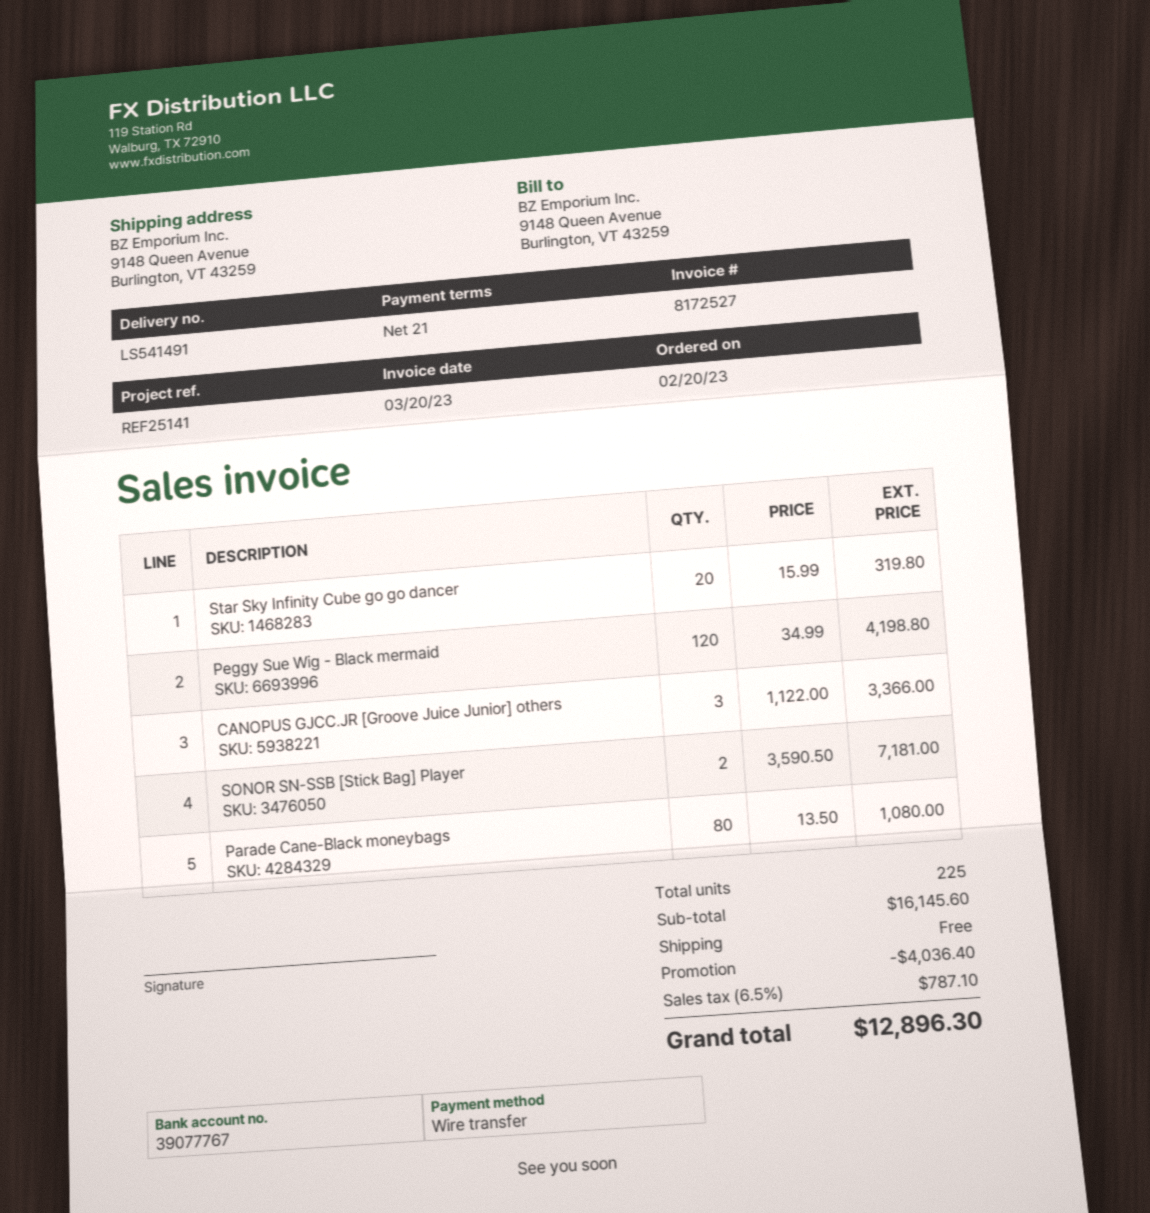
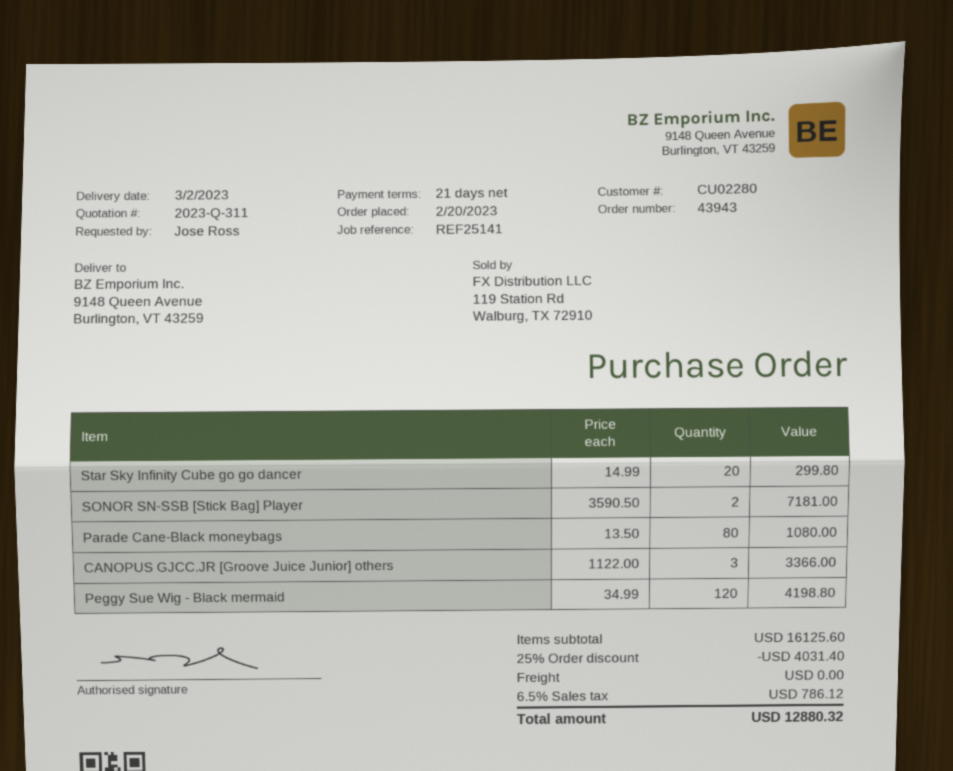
Star Sky Infinity Cube go go dancer: 20 x 15.99 = 319.80 -> 20 x 14.99 = 299.80
subtotal: 16145.60 -> 16125.60
discount: 4036.40 -> 4031.40
tax: 6.5% = 787.10 -> 6.5% = 786.12
total: 12896.30 -> 12880.32

